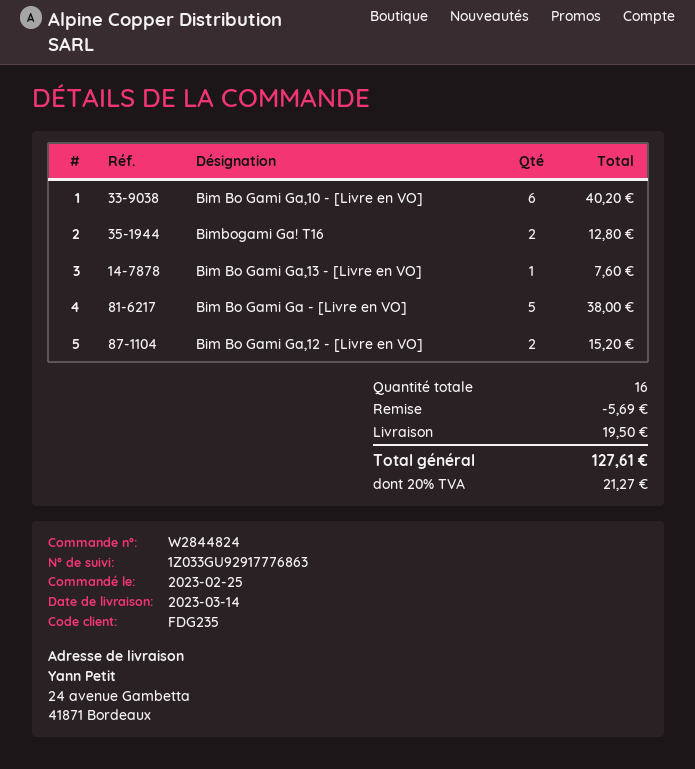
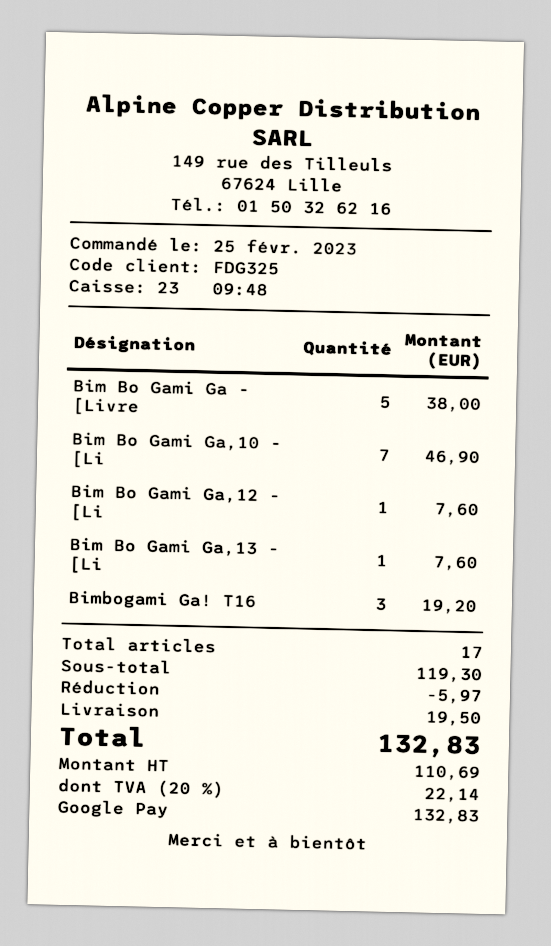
customer number: FDG235 -> FDG325
Bim Bo Gami Ga,10 - [Livre en VO]: 6 for 40.20 -> 7 for 46.90
Bimbogami Ga! T16: 2 for 12.80 -> 3 for 19.20
Bim Bo Gami Ga,12 - [Livre en VO]: 2 for 15.20 -> 1 for 7.60
total quantity: 16 -> 17
discount: 5.69 -> 5.97
tax: 20% = 21.27 -> 20% = 22.14
total: 127.61 -> 132.83

